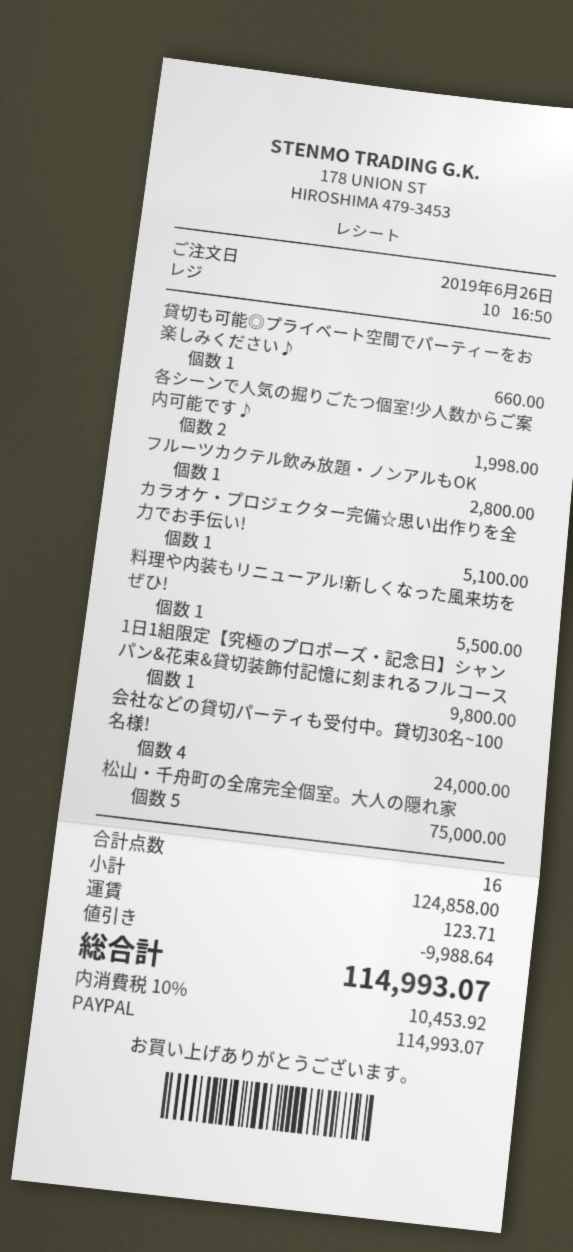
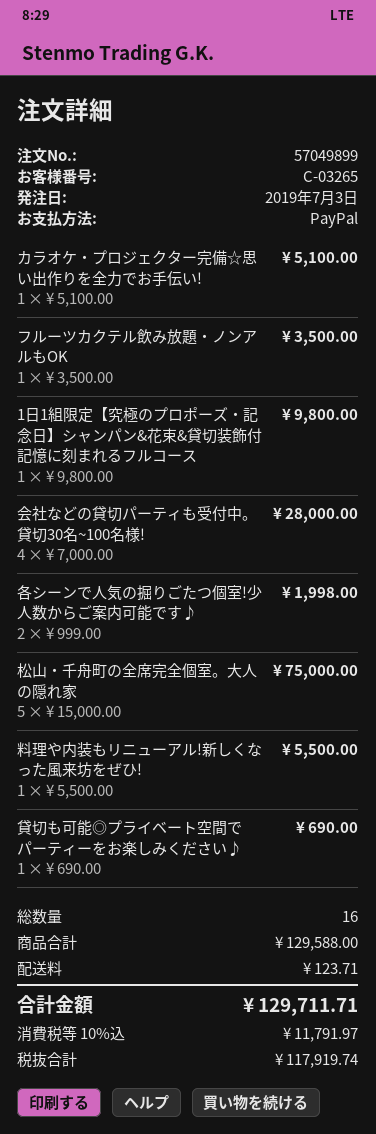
order date: 2019-06-26 -> 2019-07-03
貸切も可能◎プライベート空間でパーティーをお楽しみください♪: 1 for 660.00 -> 1 for 690.00
フルーツカクテル飲み放題・ノンアルもOK: 1 for 2800.00 -> 1 for 3500.00
会社などの貸切パーティも受付中。貸切30名~100名様!: 4 for 24000.00 -> 4 for 28000.00
subtotal: 124858.00 -> 129588.00
discount: 9988.64 -> none
tax: 10% = 10453.92 -> 10% = 11791.97
total: 114993.07 -> 129711.71

